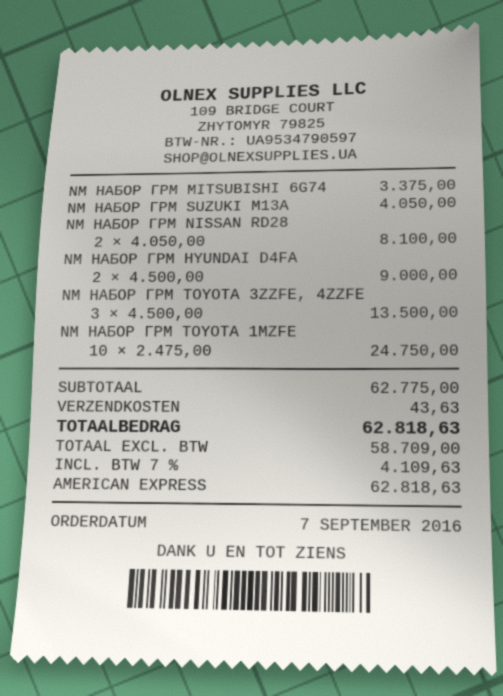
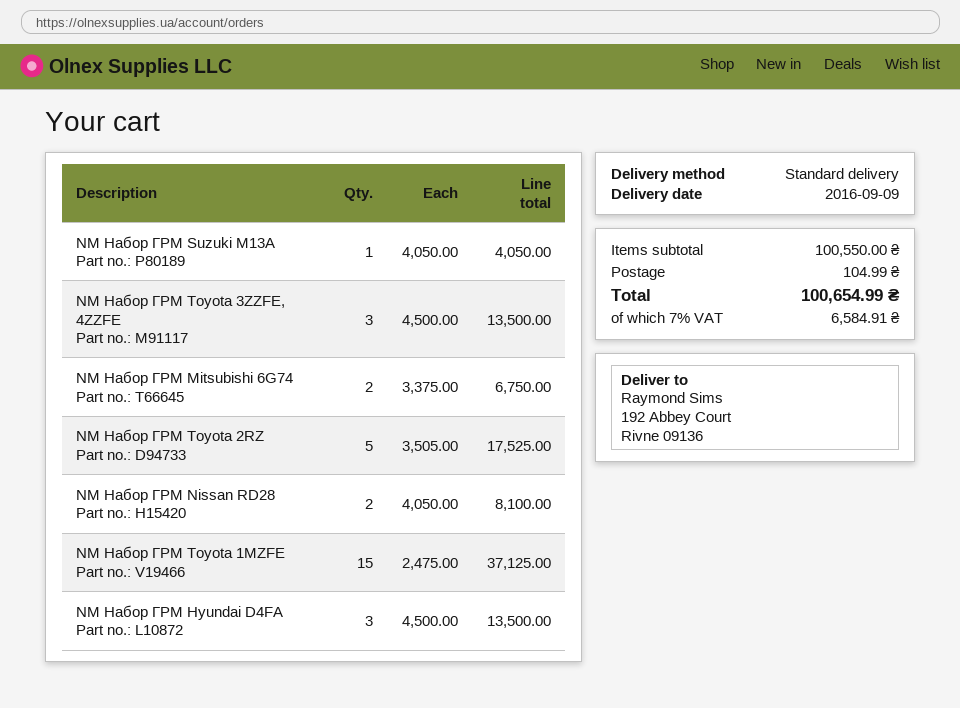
NM НАБОР ГРМ MITSUBISHI 6G74: 1 x 3375.00 = 3375.00 -> 2 x 3375.00 = 6750.00
NM НАБОР ГРМ HYUNDAI D4FA: 2 x 4500.00 = 9000.00 -> 3 x 4500.00 = 13500.00
NM НАБОР ГРМ TOYOTA 1MZFE: 10 x 2475.00 = 24750.00 -> 15 x 2475.00 = 37125.00
NM Набор ГРМ Toyota 2RZ: none -> 5 x 3505.00 = 17525.00
subtotal: 62775.00 -> 100550.00
shipping: 43.63 -> 104.99
tax: 7% = 4109.63 -> 7% = 6584.91
total: 62818.63 -> 100654.99

